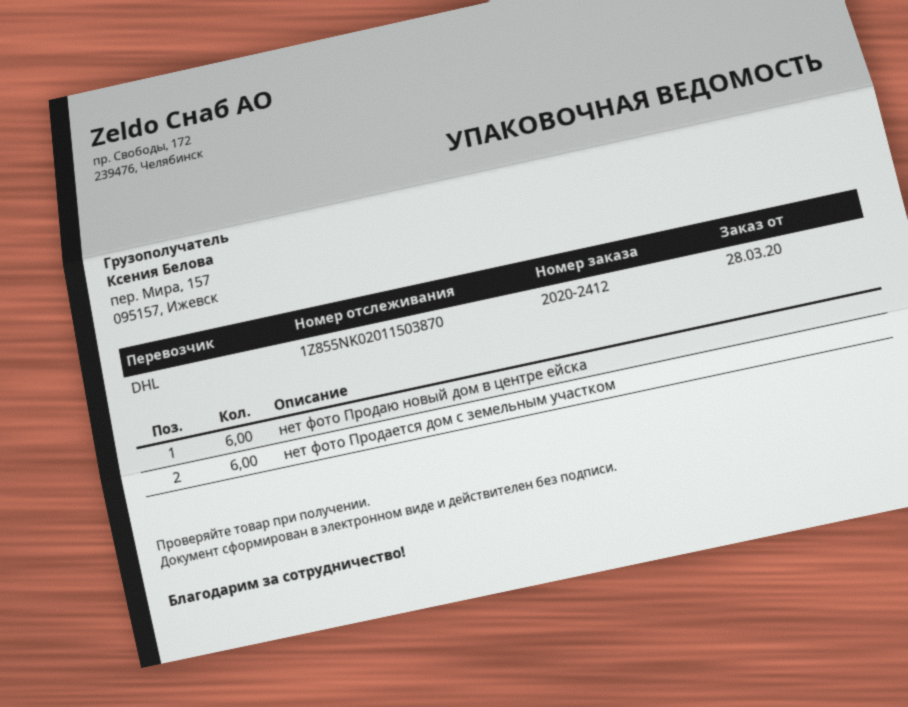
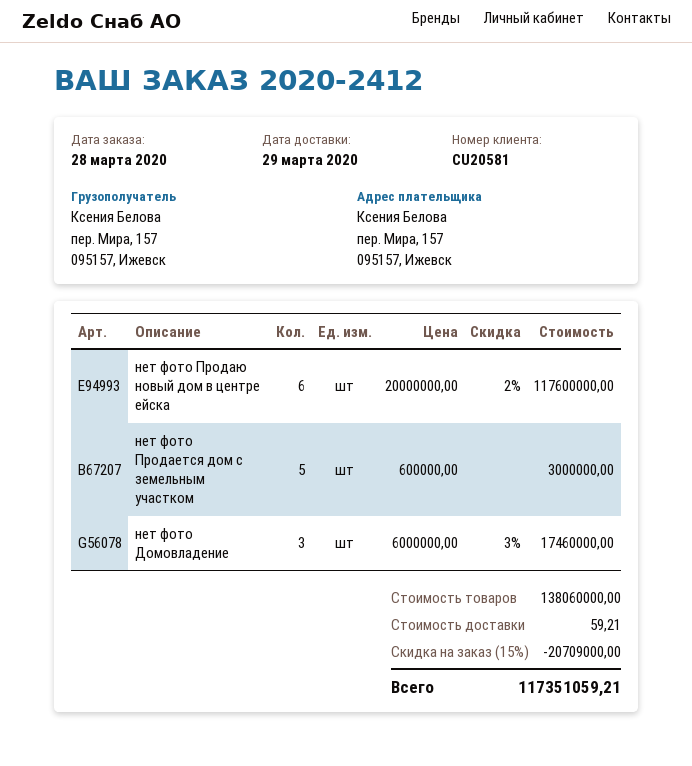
нет фото Продается дом с земельным участком: 6 -> 5
нет фото Домовладение: none -> 3

